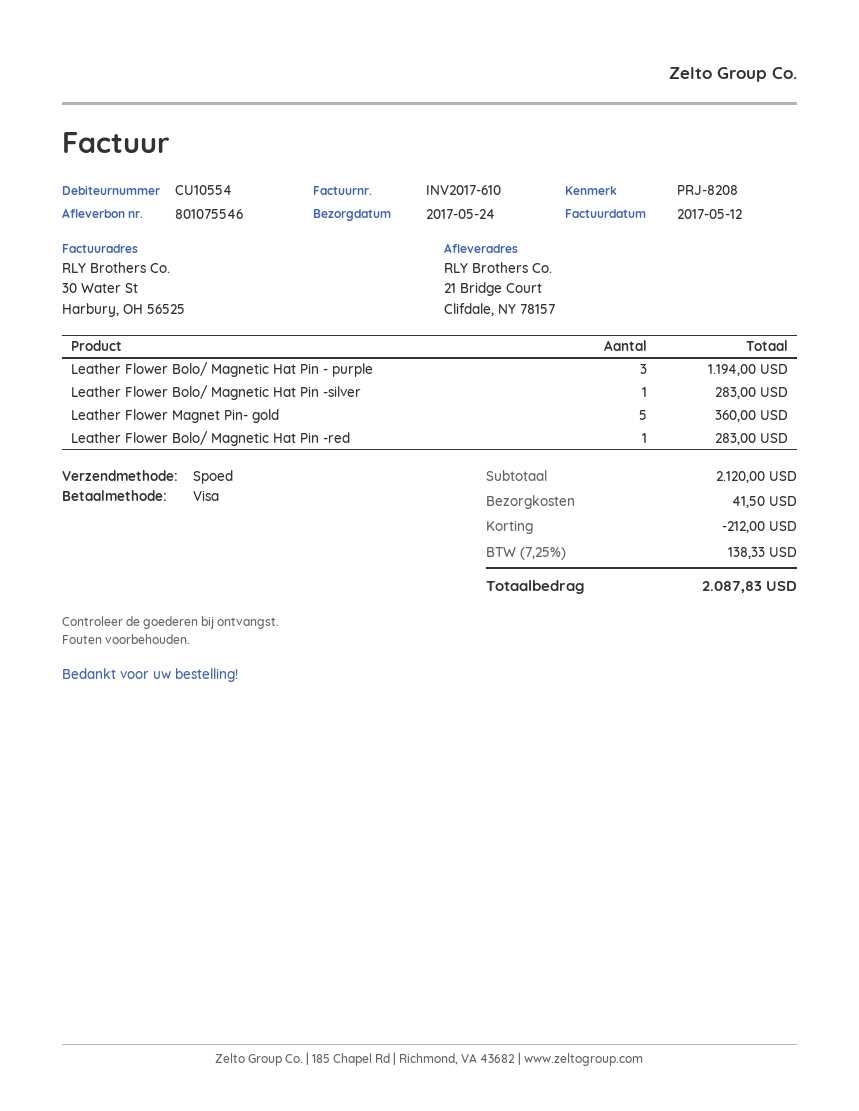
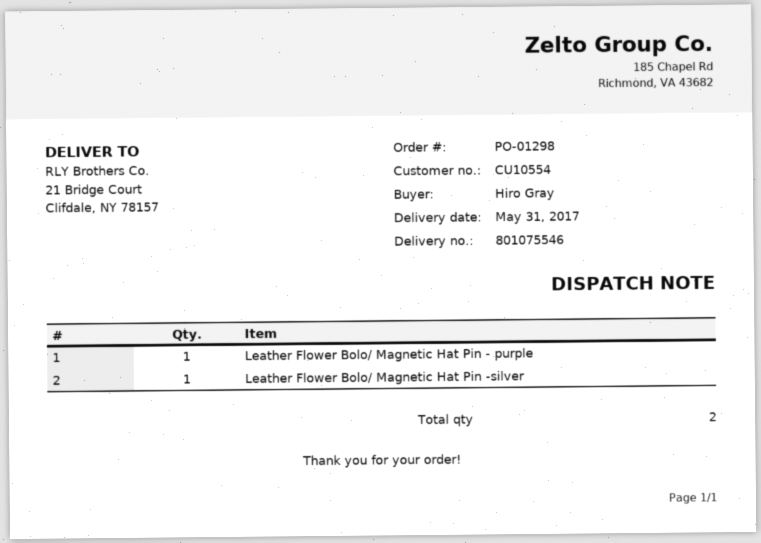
delivery date: 2017-05-24 -> 2017-05-31
Leather Flower Bolo/ Magnetic Hat Pin - purple: 3 -> 1
Leather Flower Magnet Pin- gold: 5 -> none
Leather Flower Bolo/ Magnetic Hat Pin -red: 1 -> none

